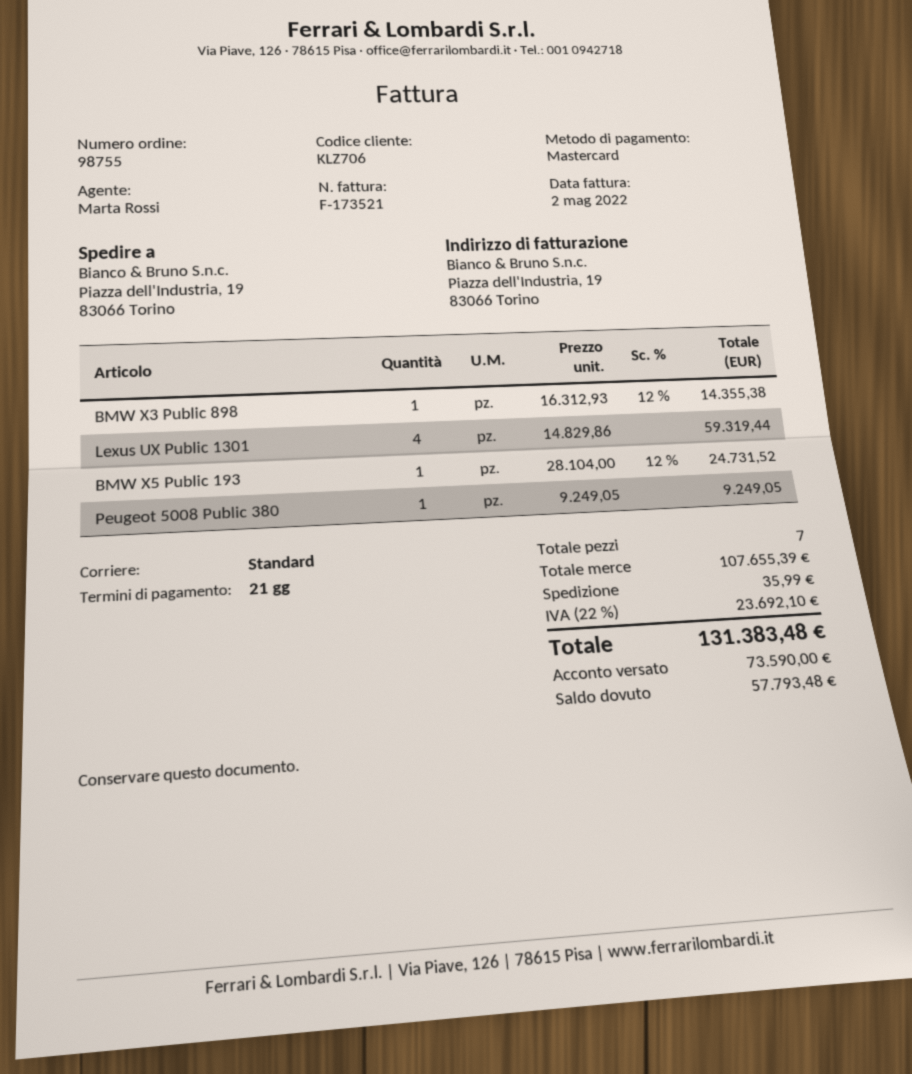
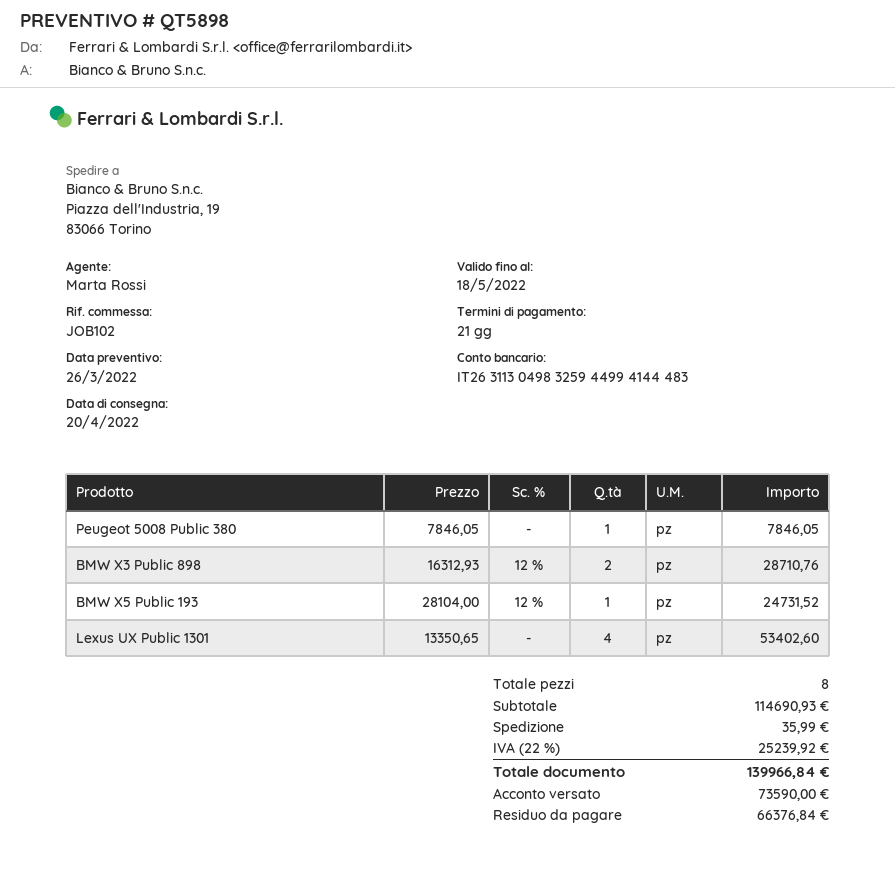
BMW X3 Public 898: 1 x 16312.93 - 12% = 14355.38 -> 2 x 16312.93 - 12% = 28710.76
Lexus UX Public 1301: 4 x 14829.86 = 59319.44 -> 4 x 13350.65 = 53402.60
Peugeot 5008 Public 380: 1 x 9249.05 = 9249.05 -> 1 x 7846.05 = 7846.05
total quantity: 7 -> 8
subtotal: 107655.39 -> 114690.93
tax: 22% = 23692.10 -> 22% = 25239.92
total: 131383.48 -> 139966.84
balance: 57793.48 -> 66376.84

